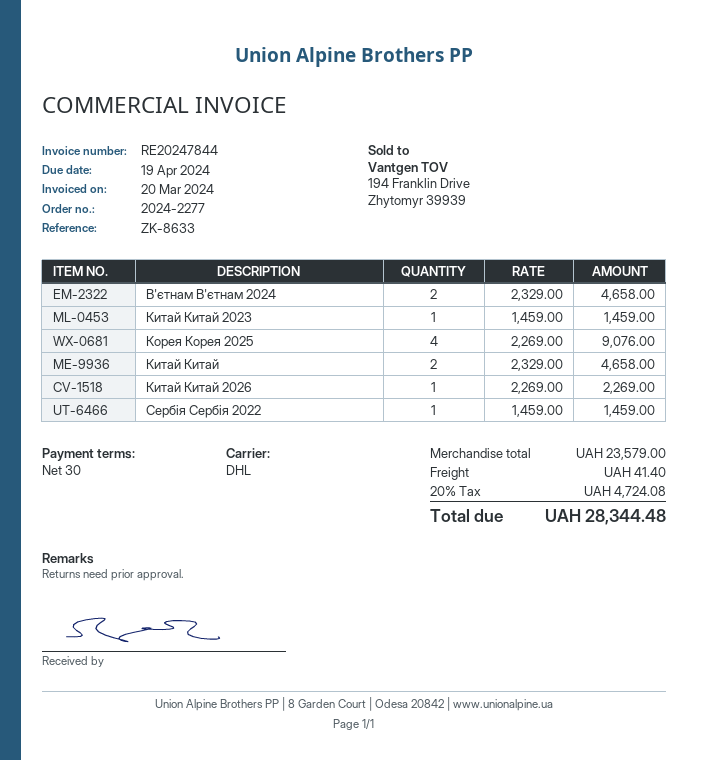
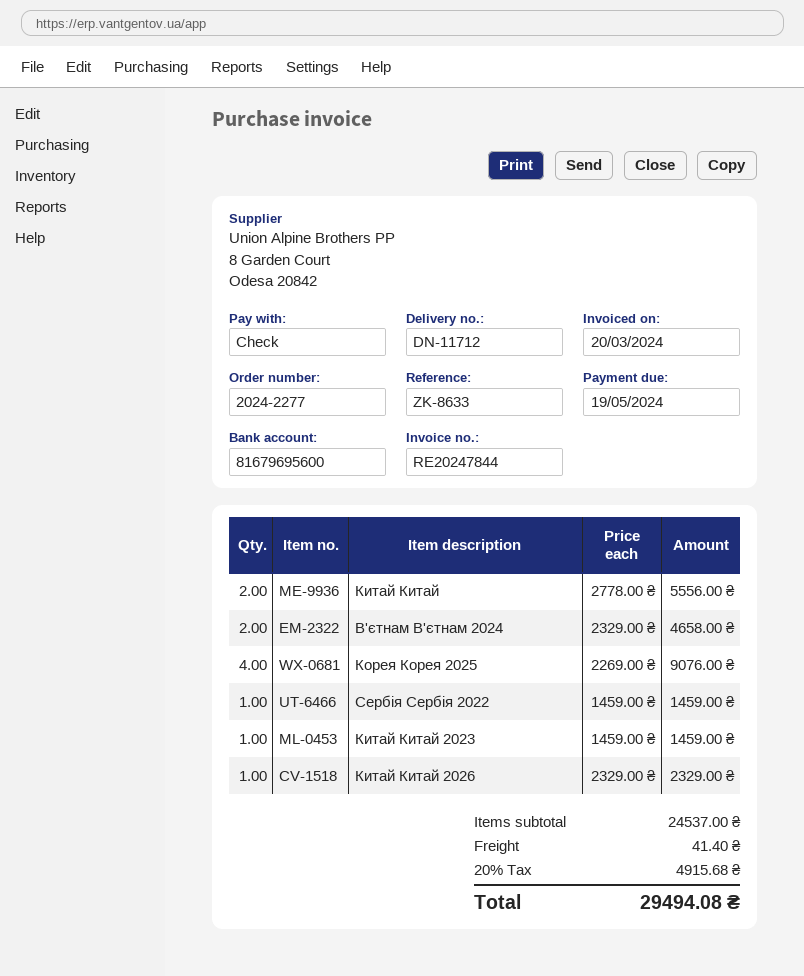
due date: 2024-04-19 -> 2024-05-19
Китай Китай: 2 x 2329.00 = 4658.00 -> 2 x 2778.00 = 5556.00
Китай Китай 2026: 1 x 2269.00 = 2269.00 -> 1 x 2329.00 = 2329.00
subtotal: 23579.00 -> 24537.00
tax: 20% = 4724.08 -> 20% = 4915.68
total: 28344.48 -> 29494.08

